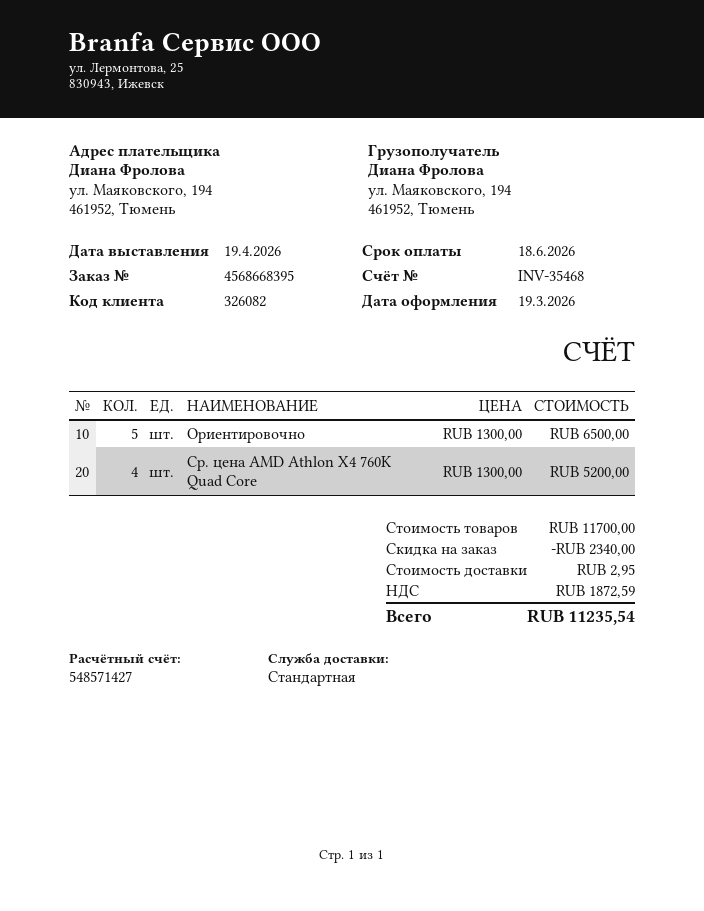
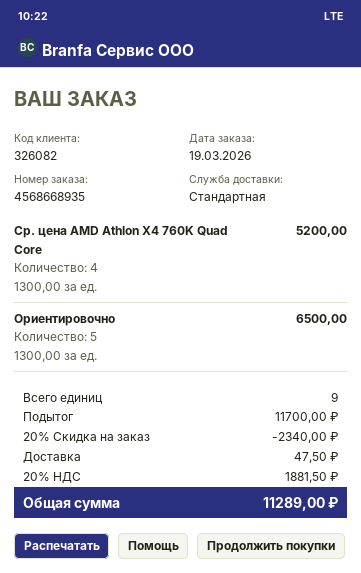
order number: 4568668395 -> 4568668935
shipping: 2.95 -> 47.50
tax: 1872.59 -> 1881.50
total: 11235.54 -> 11289.00

